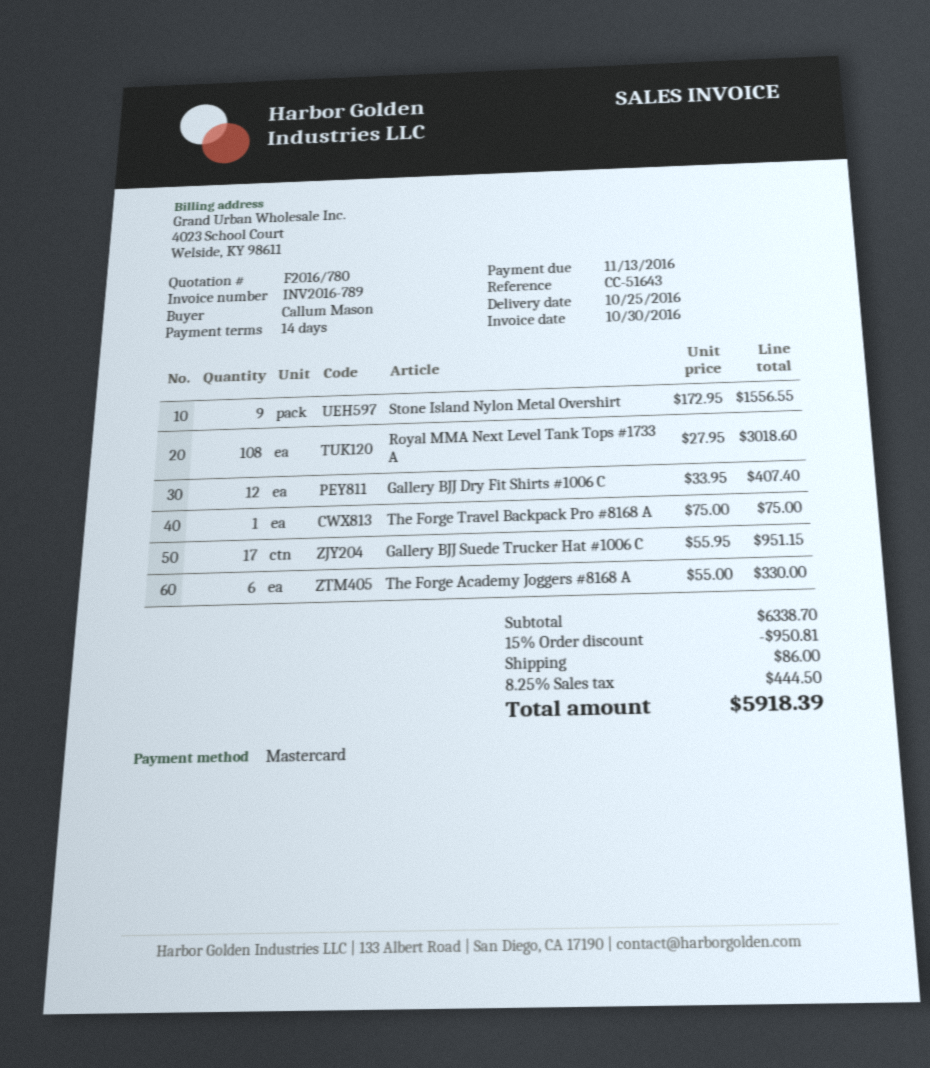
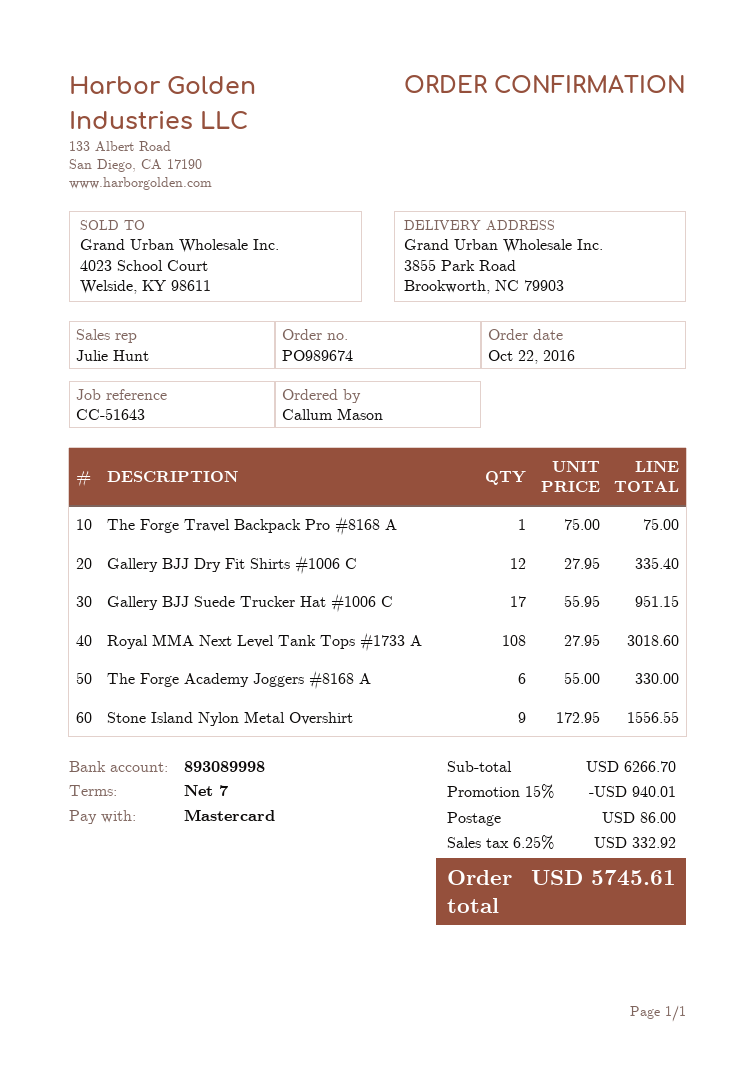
payment terms: 14 days -> 7 days
Gallery BJJ Dry Fit Shirts #1006 C: 12 x 33.95 = 407.40 -> 12 x 27.95 = 335.40
subtotal: 6338.70 -> 6266.70
discount: 15% = 950.81 -> 15% = 940.01
tax: 8.25% = 444.50 -> 6.25% = 332.92
total: 5918.39 -> 5745.61

